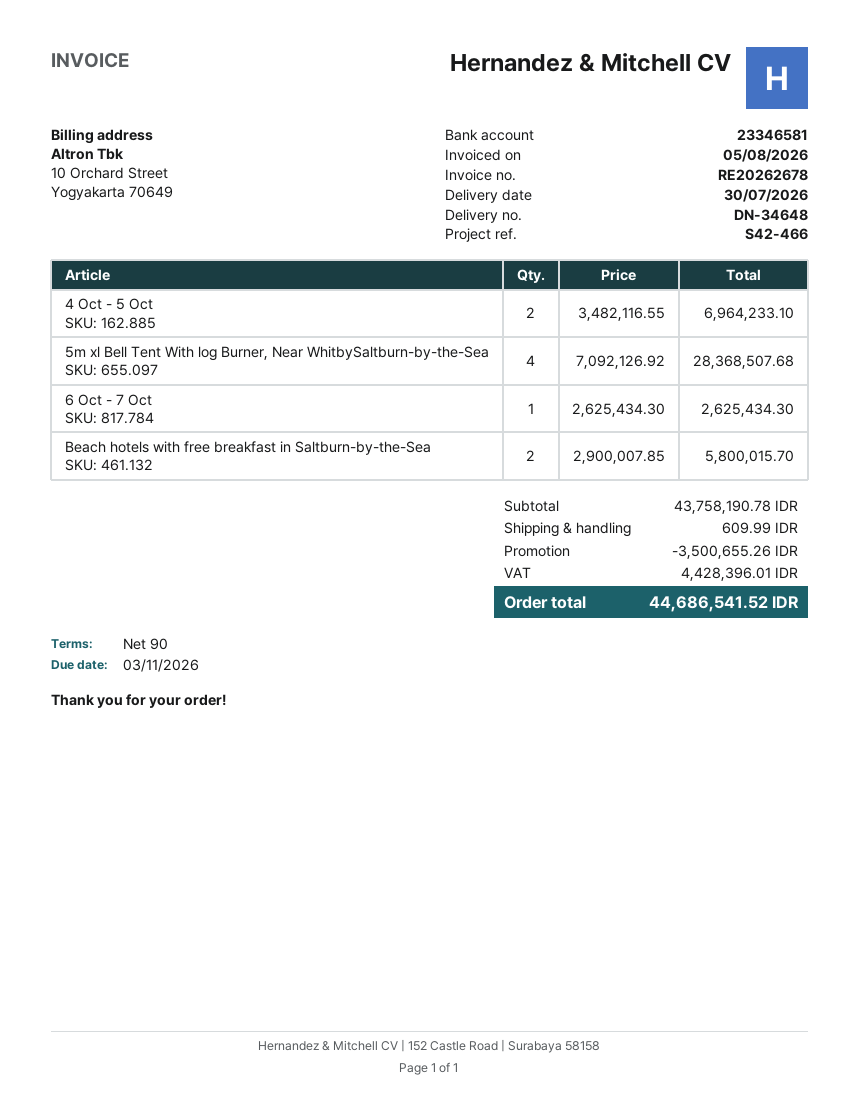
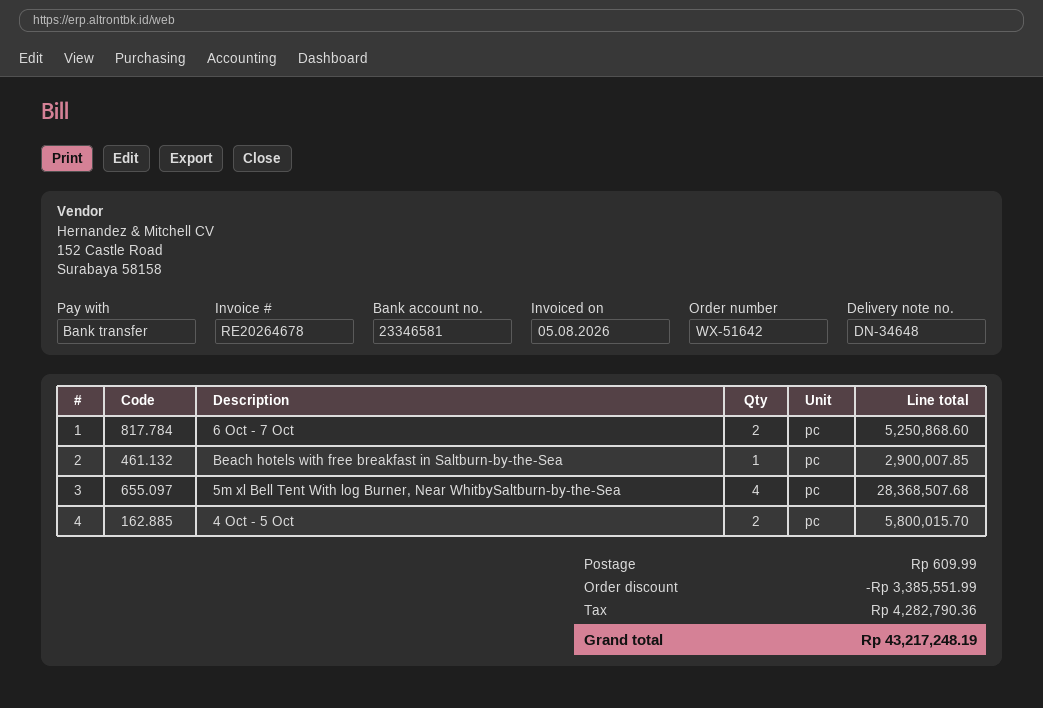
invoice number: RE20262678 -> RE20264678
4 Oct - 5 Oct: 2 for 6964233.10 -> 2 for 5800015.70
6 Oct - 7 Oct: 1 for 2625434.30 -> 2 for 5250868.60
Beach hotels with free breakfast in Saltburn-by-the-Sea: 2 for 5800015.70 -> 1 for 2900007.85
discount: 3500655.26 -> 3385551.99
tax: 4428396.01 -> 4282790.36
total: 44686541.52 -> 43217248.19

